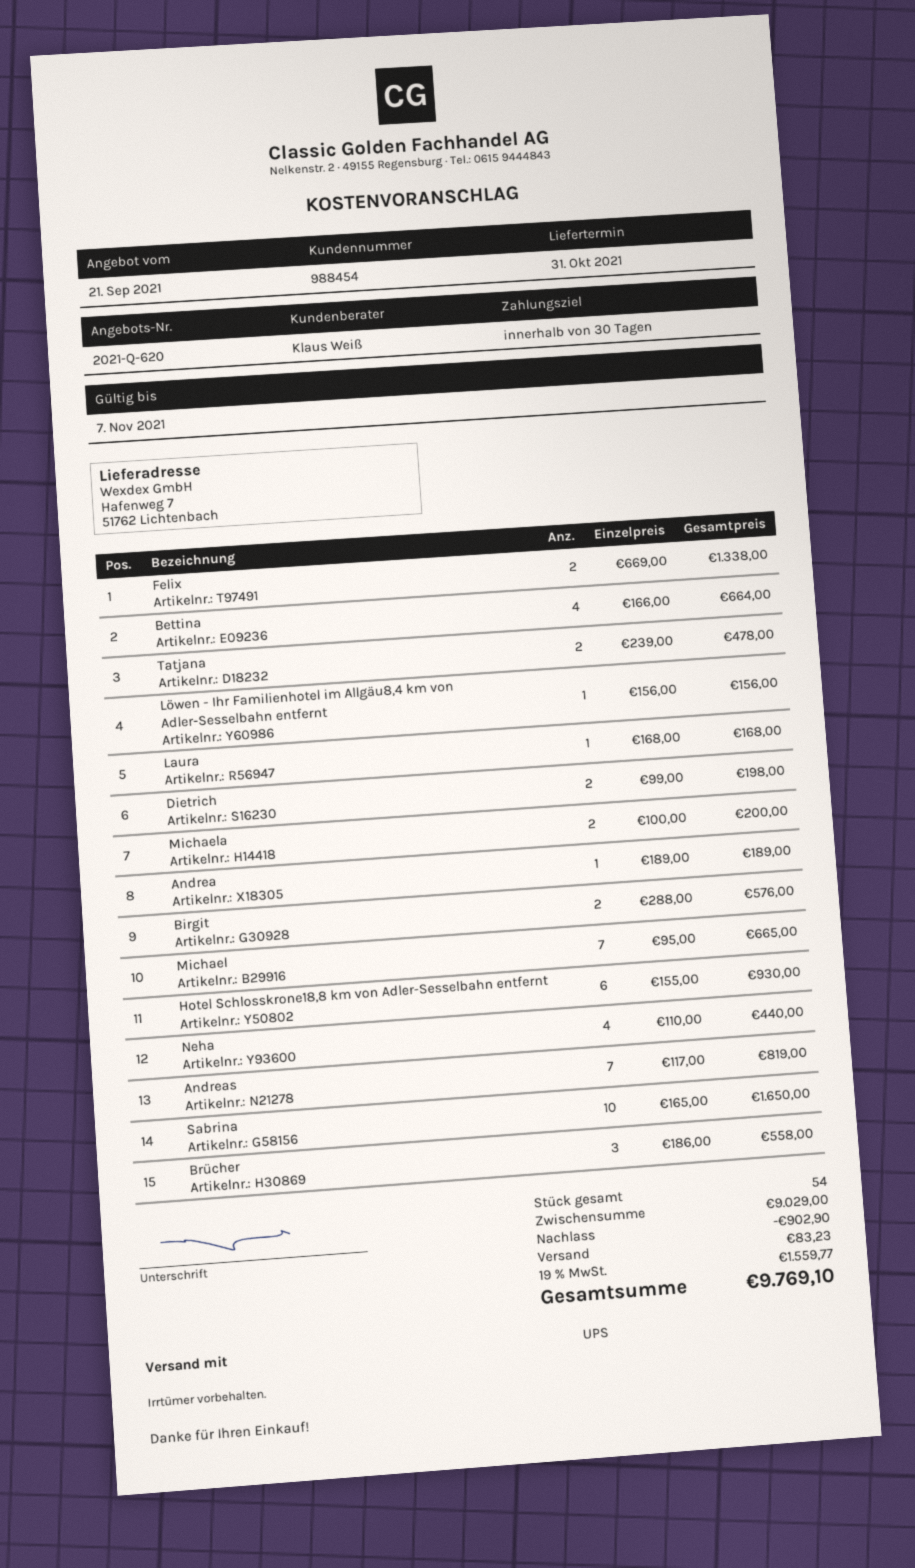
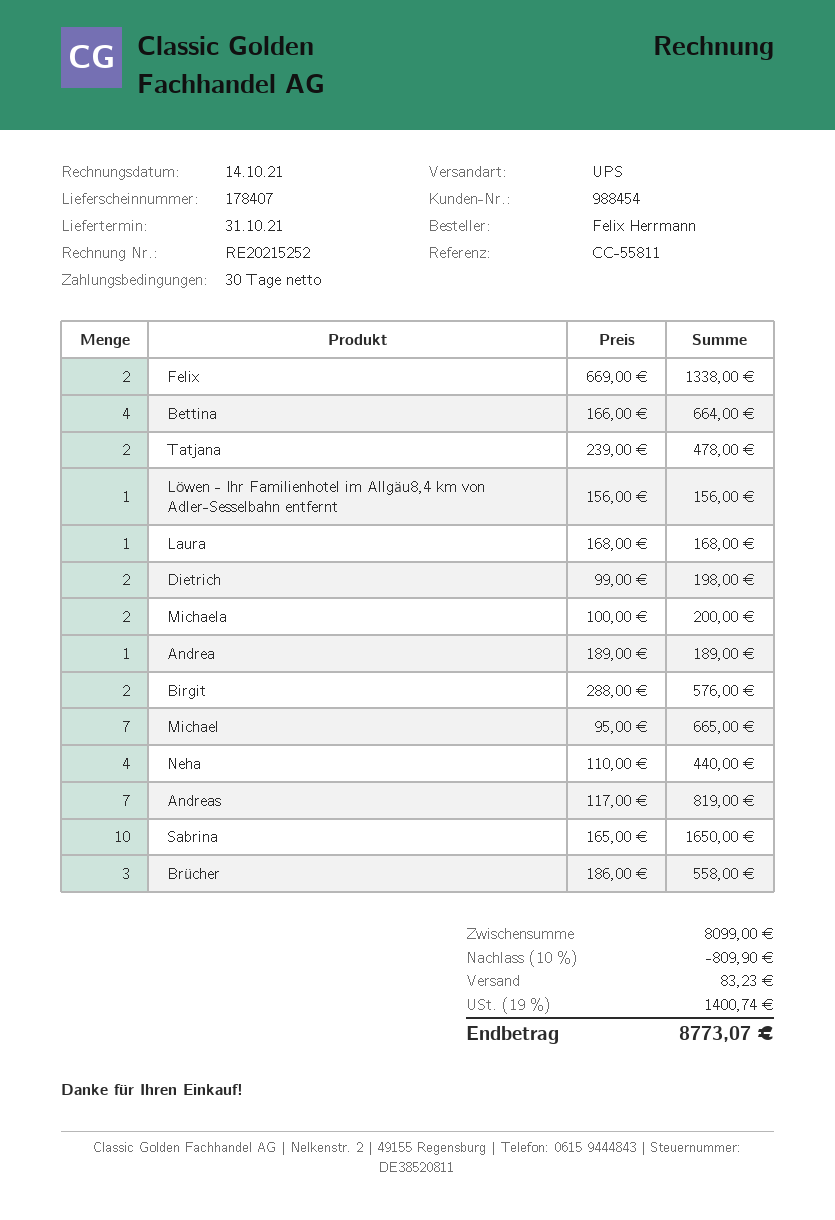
Hotel Schlosskrone18,8 km von Adler-Sesselbahn entfernt: 6 x 155.00 = 930.00 -> none
subtotal: 9029.00 -> 8099.00
discount: 902.90 -> 809.90
tax: 19% = 1559.77 -> 19% = 1400.74
total: 9769.10 -> 8773.07

